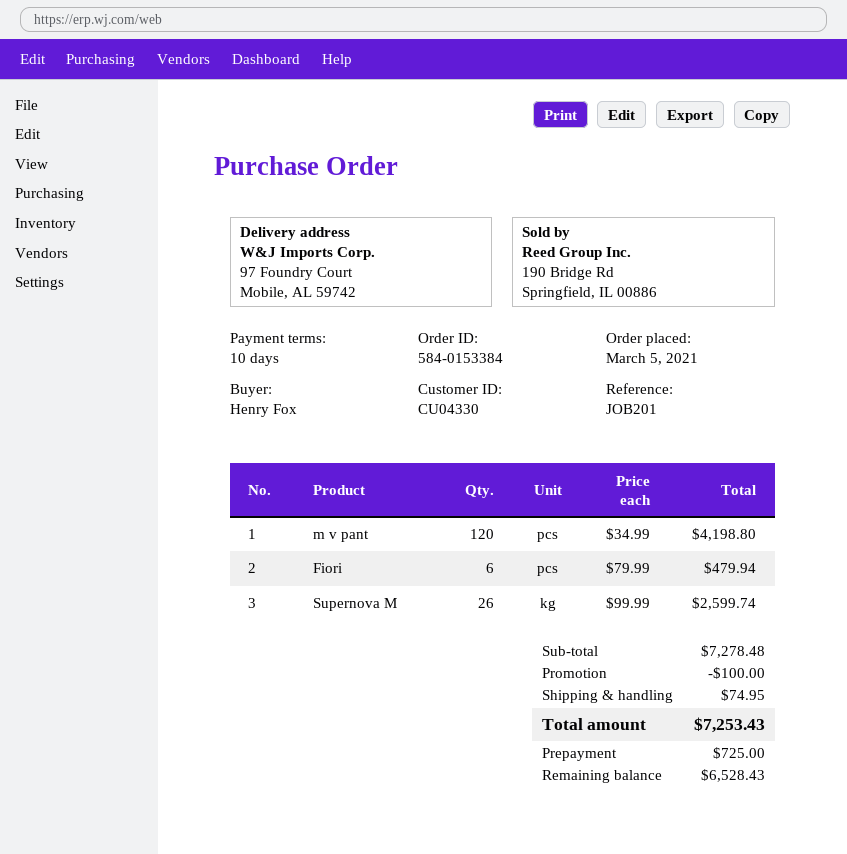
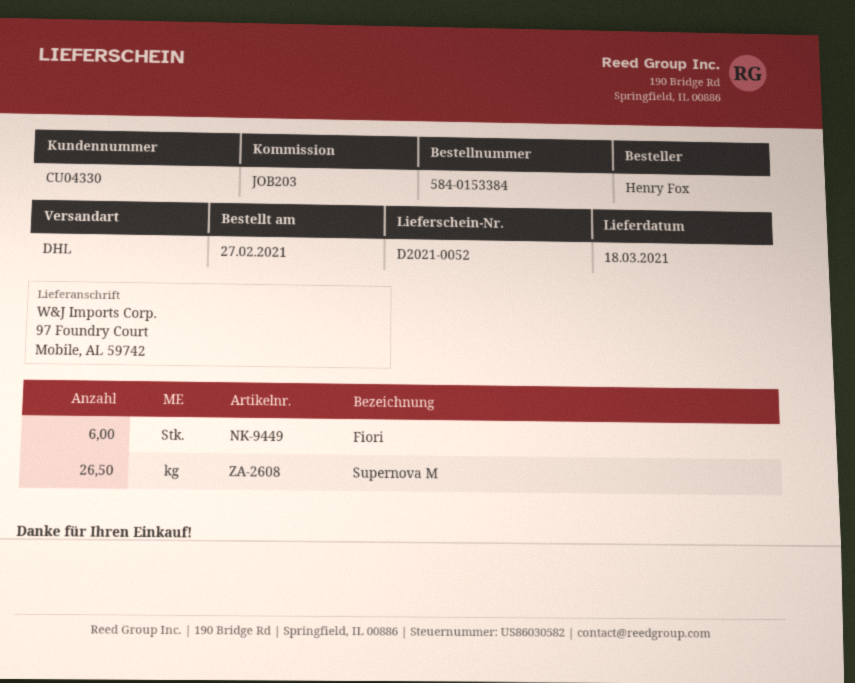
order date: 2021-03-05 -> 2021-02-27
reference: JOB201 -> JOB203
m v pant: 120 -> none
Supernova M: 26 -> 26.5

